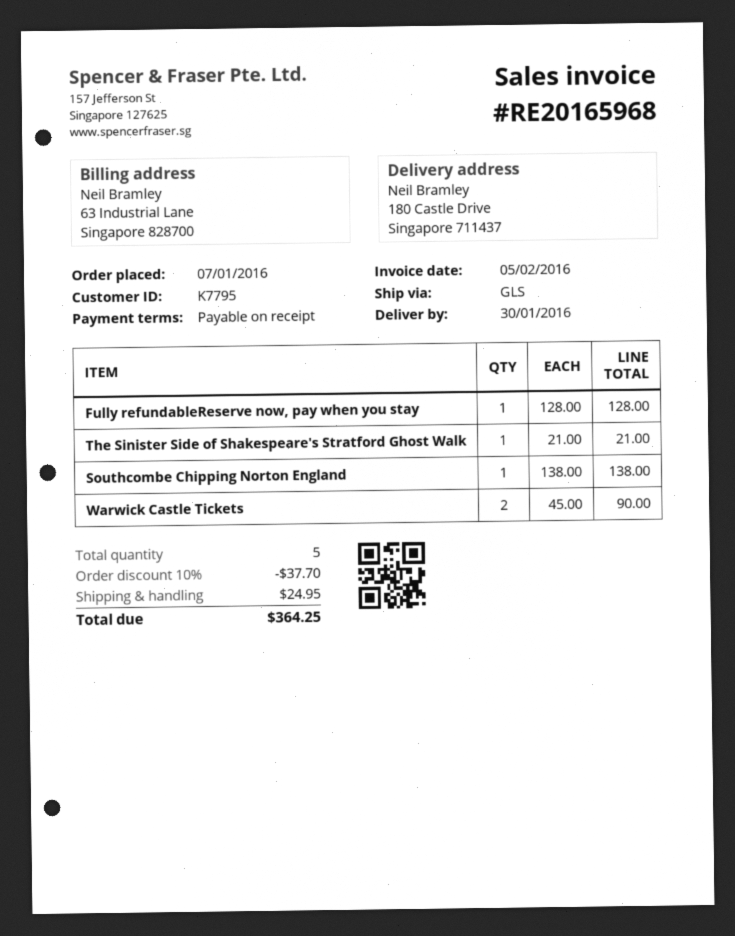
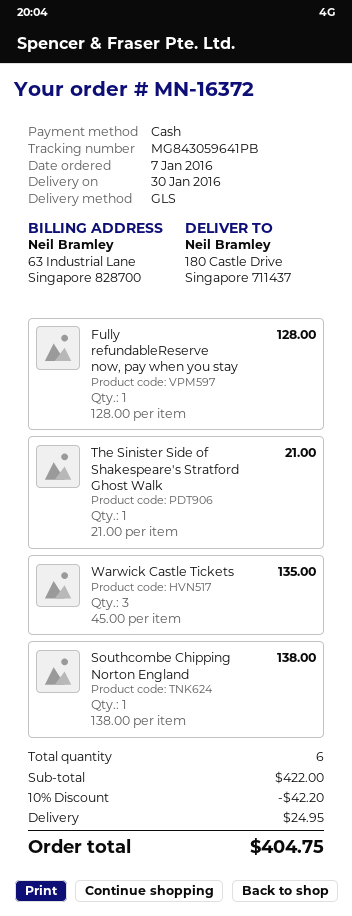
Warwick Castle Tickets: 2 x 45.00 = 90.00 -> 3 x 45.00 = 135.00
total quantity: 5 -> 6
discount: 10% = 37.70 -> 10% = 42.20
total: 364.25 -> 404.75

